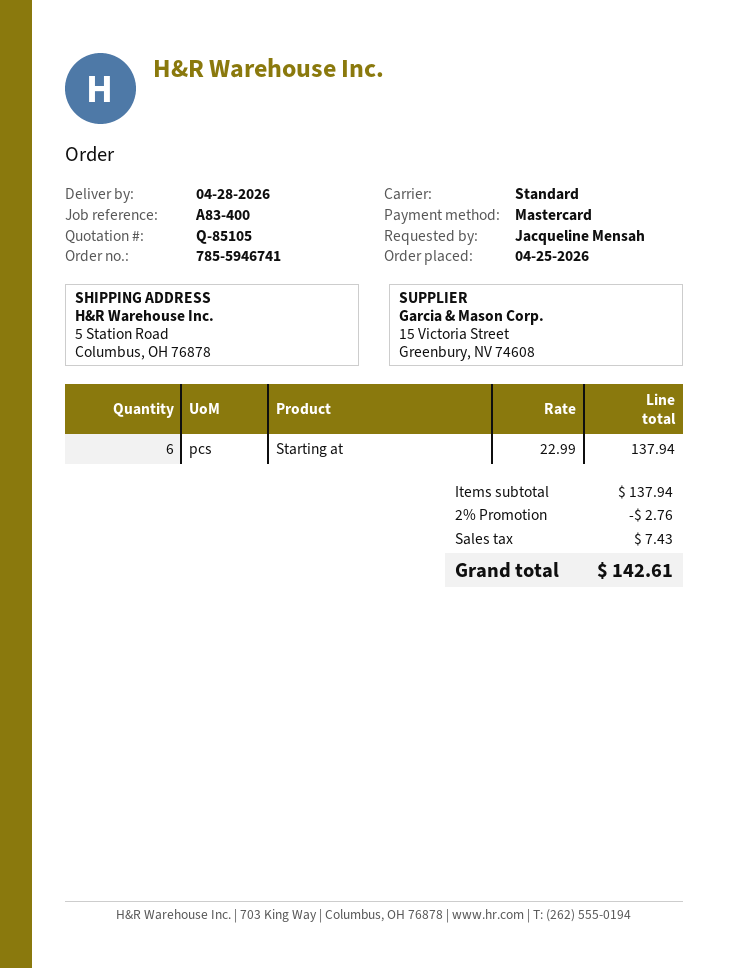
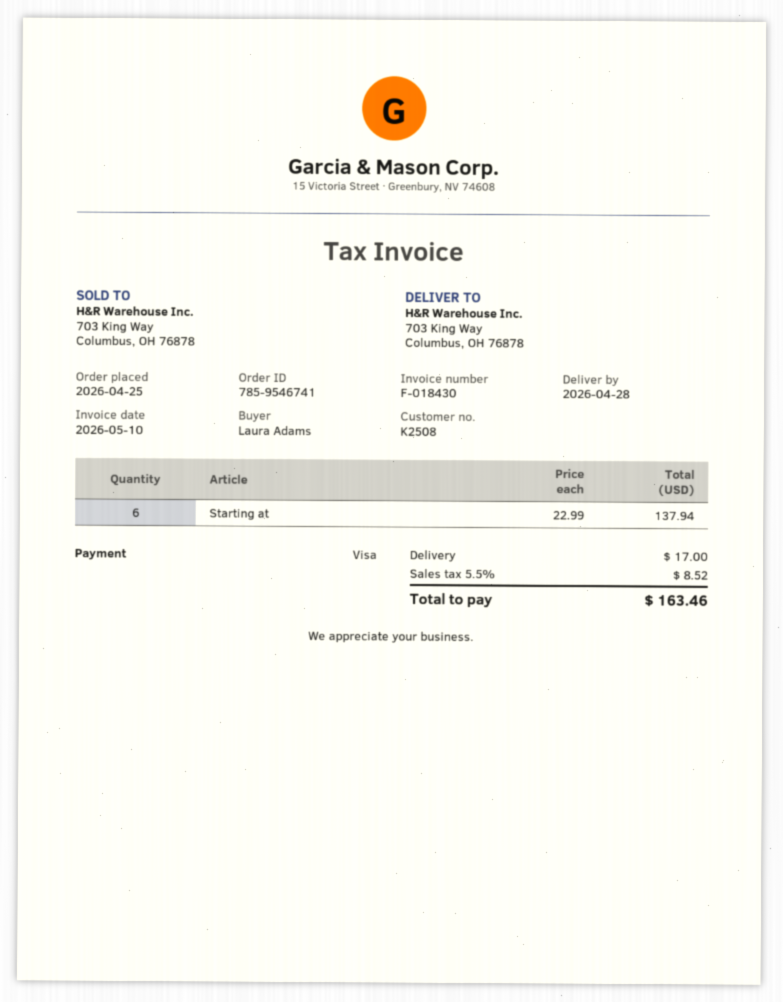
order number: 785-5946741 -> 785-9546741
ordered by: Jacqueline Mensah -> Laura Adams
payment method: Mastercard -> Visa
ship to: 5 Station Road, Columbus, OH 76878 -> 703 King Way, Columbus, OH 76878
discount: 2% = 2.76 -> none
shipping: none -> 17.00
tax: 7.43 -> 8.52
total: 142.61 -> 163.46

